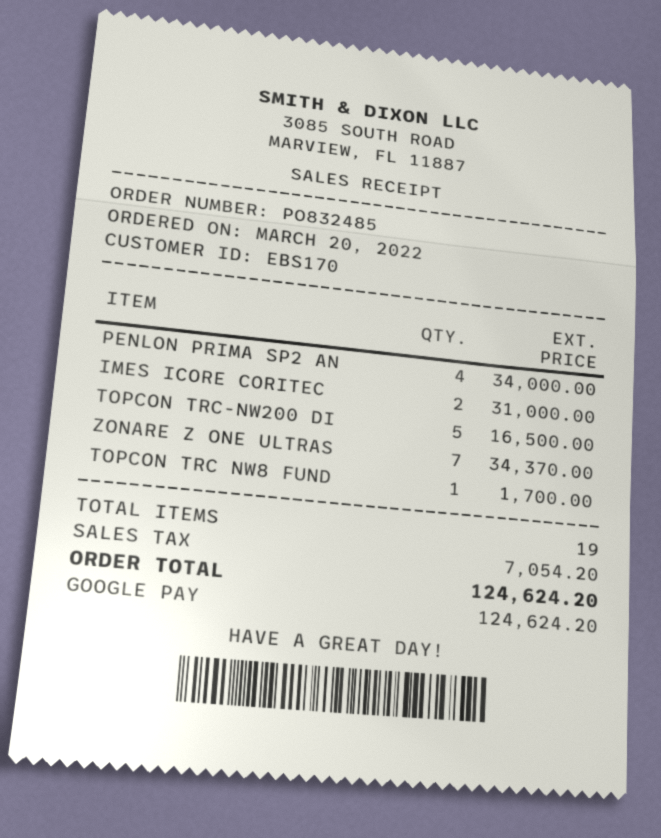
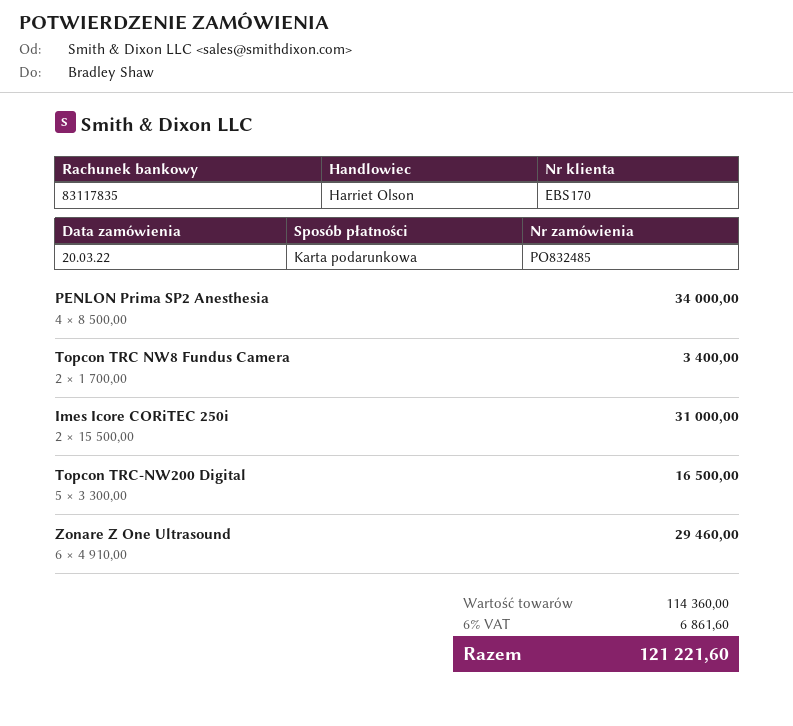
payment method: Google Pay -> gift card
ZONARE Z ONE ULTRAS: 7 for 34370.00 -> 6 for 29460.00
TOPCON TRC NW8 FUND: 1 for 1700.00 -> 2 for 3400.00
tax: 7054.20 -> 6861.60
total: 124624.20 -> 121221.60

